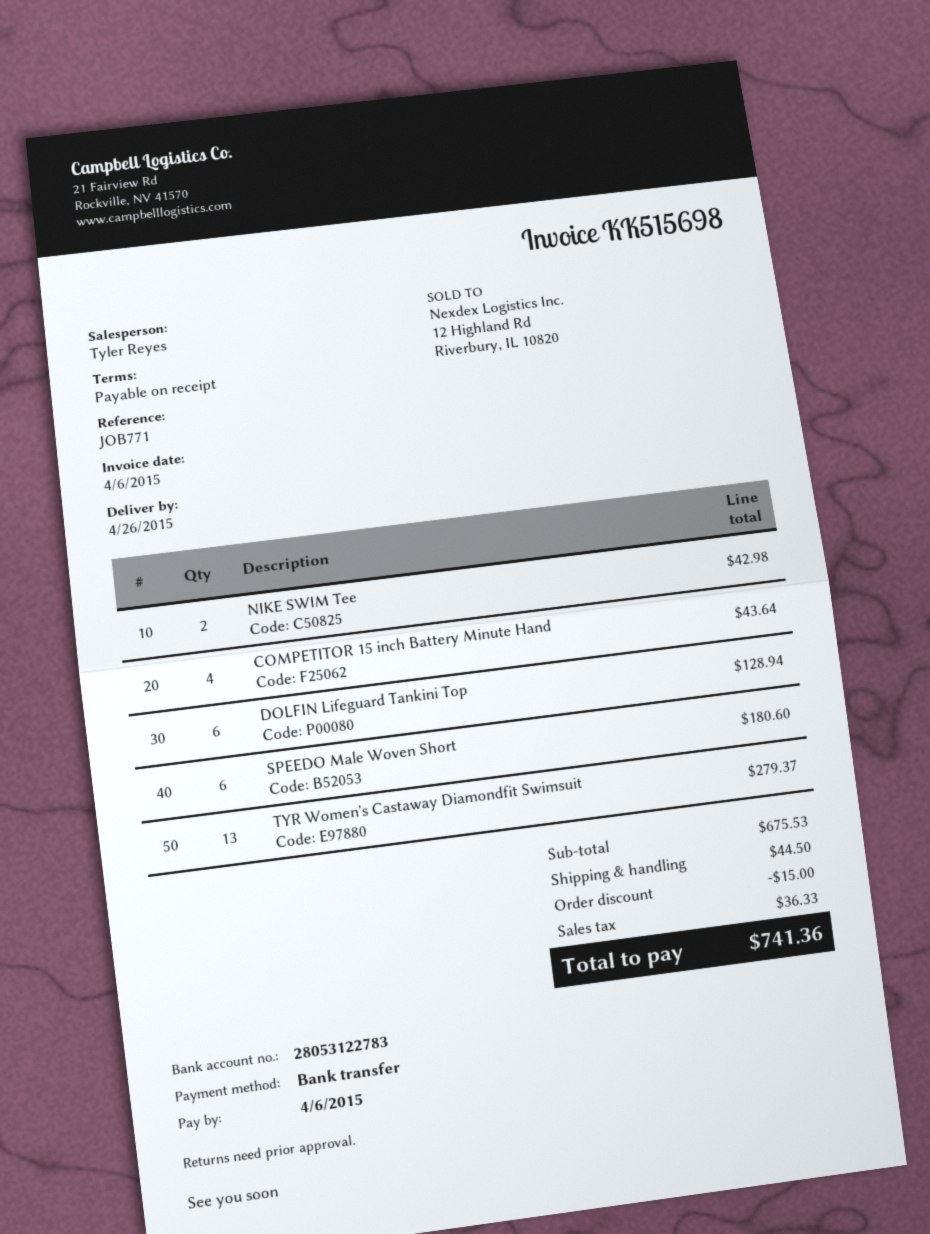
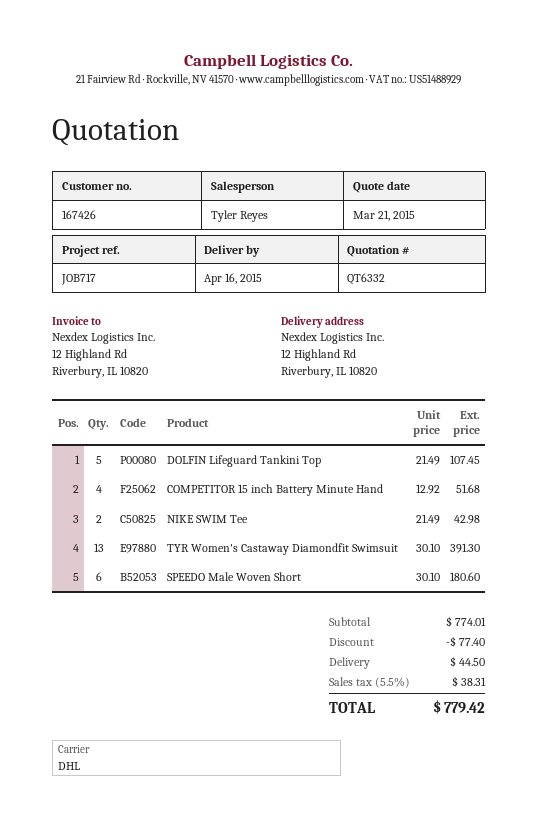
delivery date: 2015-04-26 -> 2015-04-16
reference: JOB771 -> JOB717
COMPETITOR 15 inch Battery Minute Hand: 4 for 43.64 -> 4 for 51.68
DOLFIN Lifeguard Tankini Top: 6 for 128.94 -> 5 for 107.45
TYR Women's Castaway Diamondfit Swimsuit: 13 for 279.37 -> 13 for 391.30
subtotal: 675.53 -> 774.01
discount: 15.00 -> 77.40
tax: 36.33 -> 38.31
total: 741.36 -> 779.42

